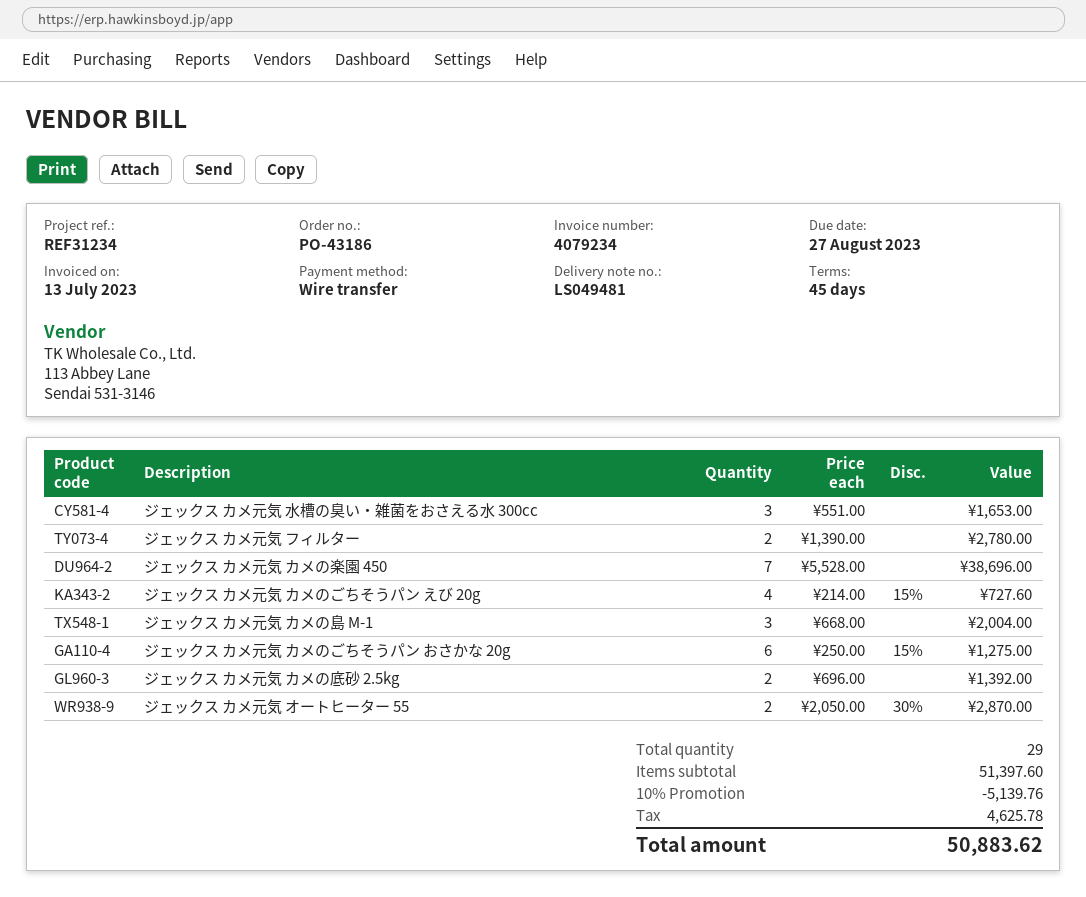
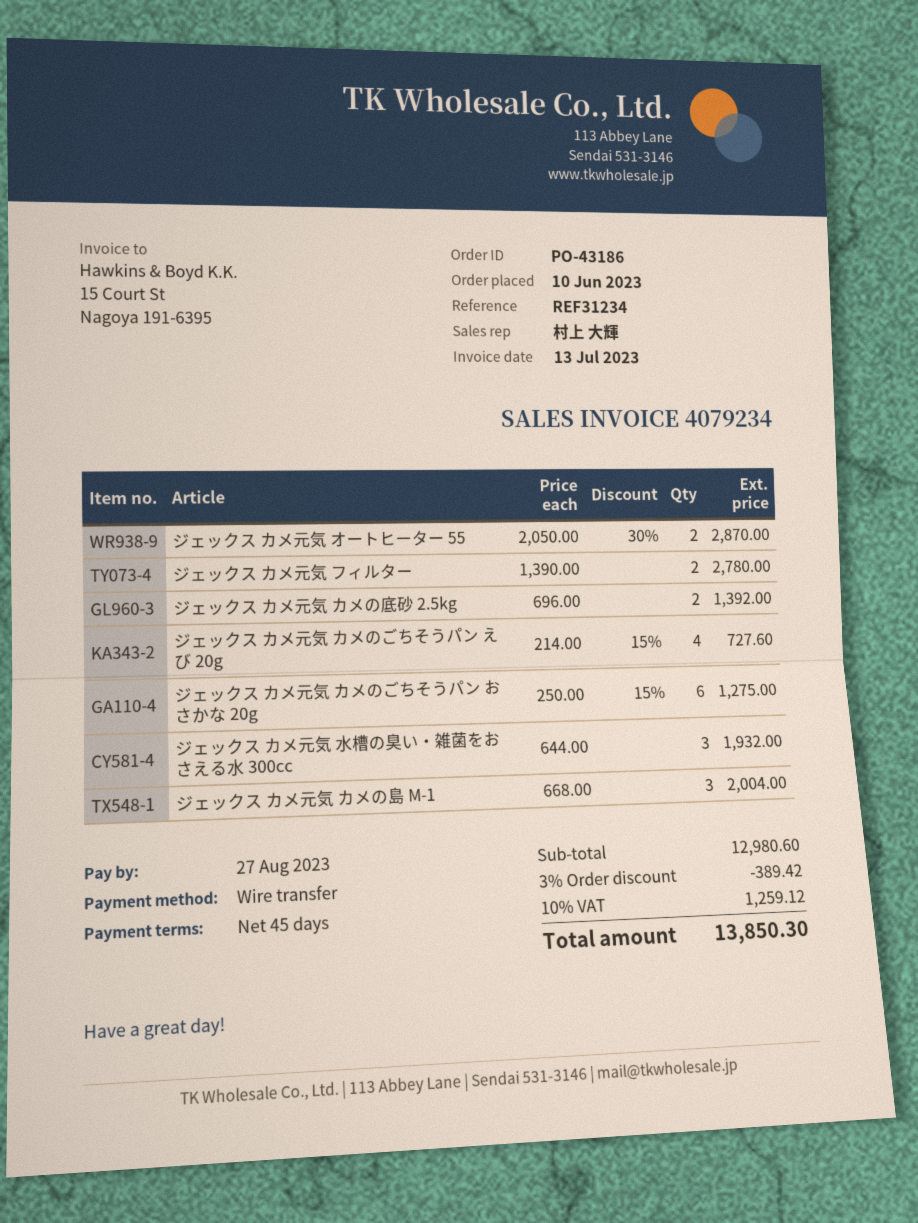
ジェックス カメ元気 水槽の臭い・雑菌をおさえる水 300cc: 3 x 551.00 = 1653.00 -> 3 x 644.00 = 1932.00
ジェックス カメ元気 カメの楽園 450: 7 x 5528.00 = 38696.00 -> none
subtotal: 51397.60 -> 12980.60
discount: 10% = 5139.76 -> 3% = 389.42
tax: 4625.78 -> 1259.12
total: 50883.62 -> 13850.30

